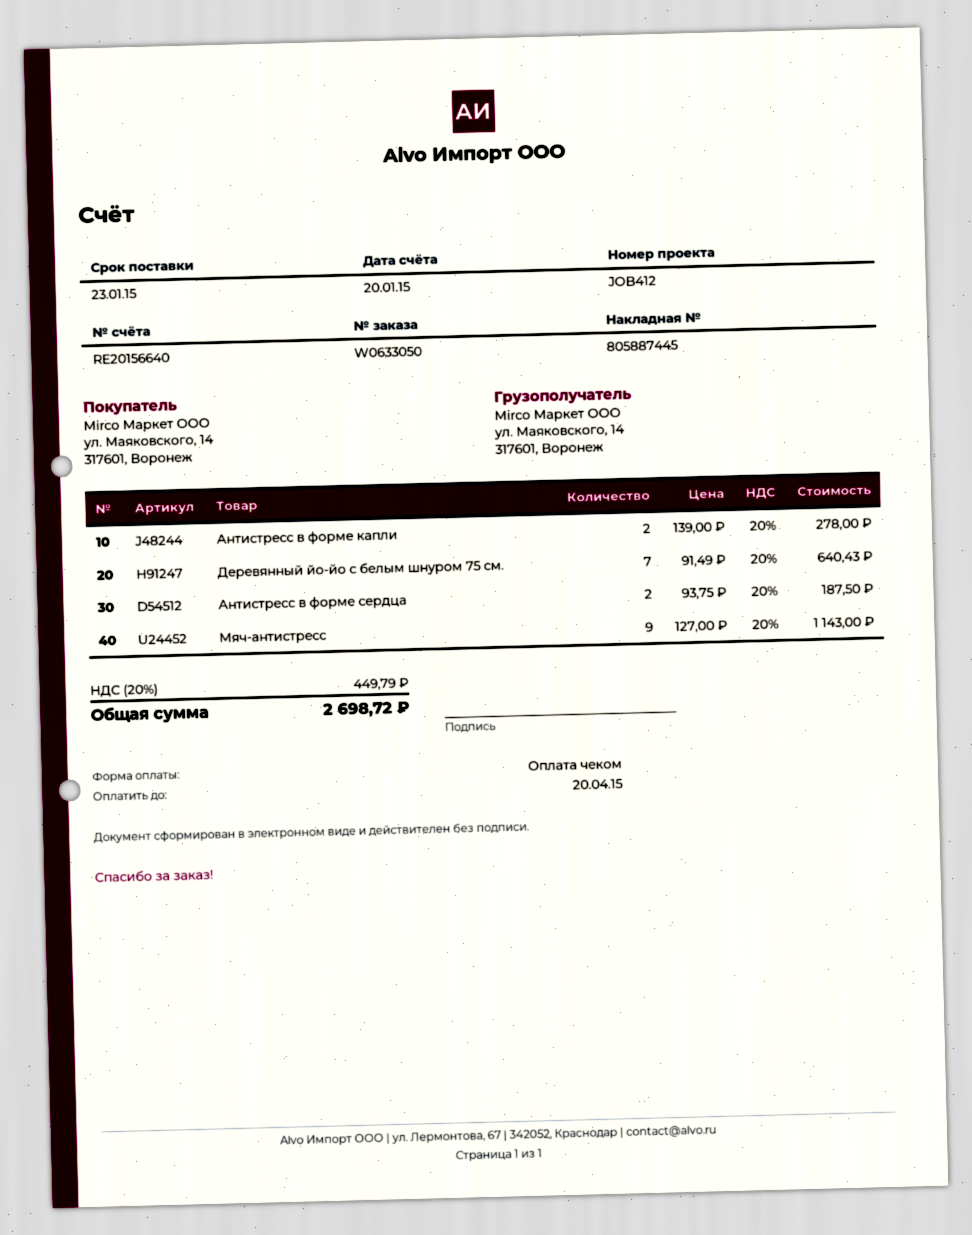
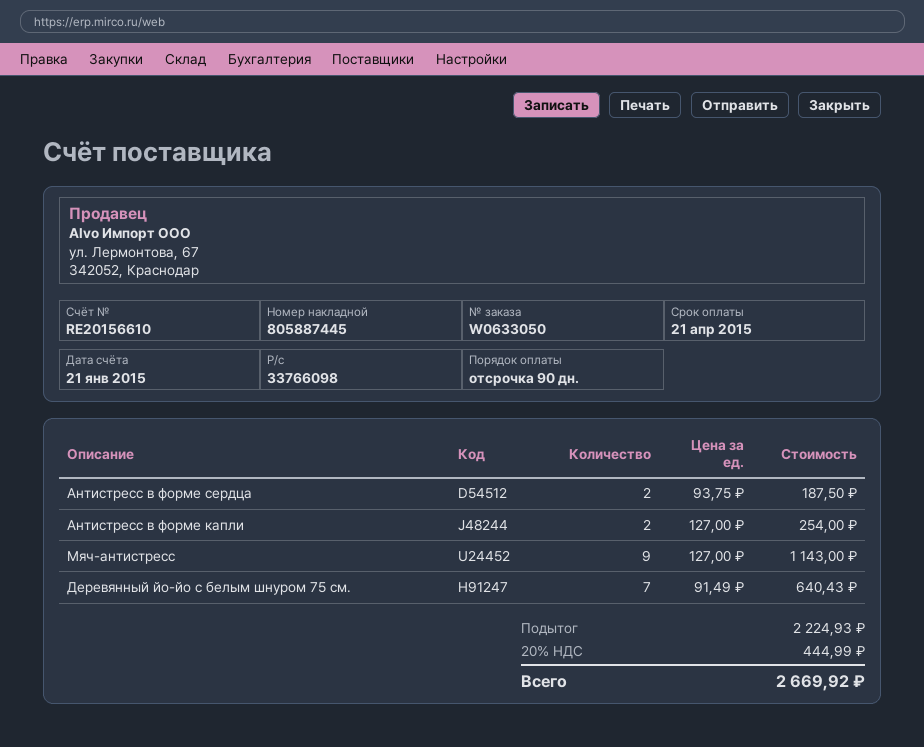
invoice number: RE20156640 -> RE20156610
invoice date: 2015-01-20 -> 2015-01-21
due date: 2015-04-20 -> 2015-04-21
Антистресс в форме капли: 2 x 139.00 = 278.00 -> 2 x 127.00 = 254.00
tax: 20% = 449.79 -> 20% = 444.99
total: 2698.72 -> 2669.92

